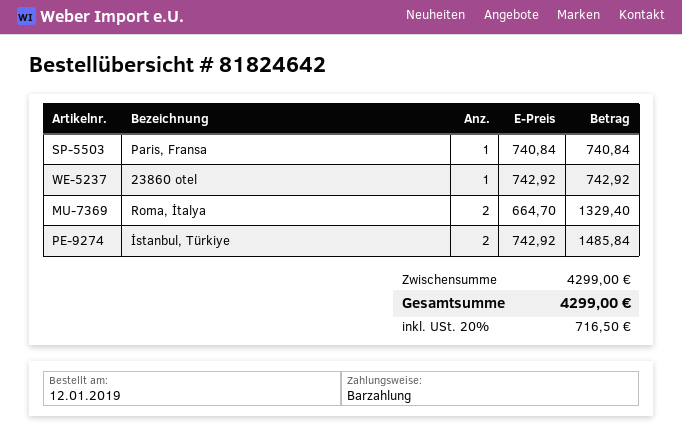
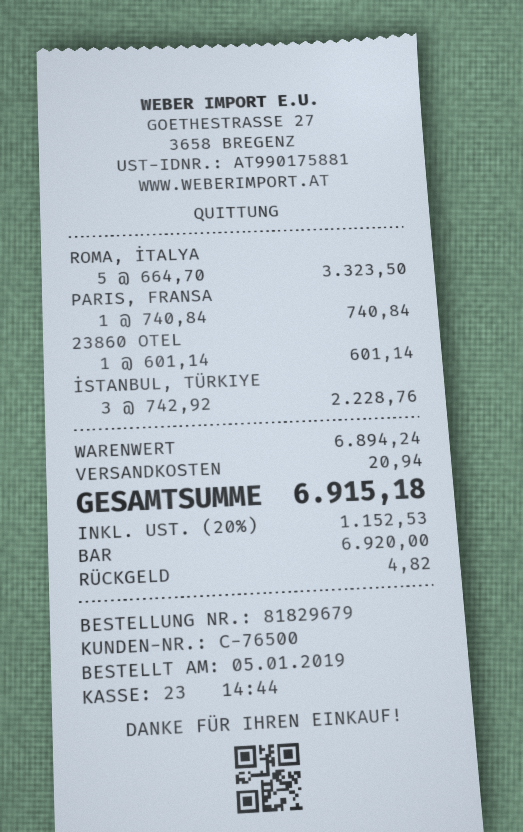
order number: 81824642 -> 81829679
order date: 2019-01-12 -> 2019-01-05
23860 otel: 1 x 742.92 = 742.92 -> 1 x 601.14 = 601.14
Roma, İtalya: 2 x 664.70 = 1329.40 -> 5 x 664.70 = 3323.50
İstanbul, Türkiye: 2 x 742.92 = 1485.84 -> 3 x 742.92 = 2228.76
subtotal: 4299.00 -> 6894.24
shipping: none -> 20.94
tax: 20% = 716.50 -> 20% = 1152.53
total: 4299.00 -> 6915.18

